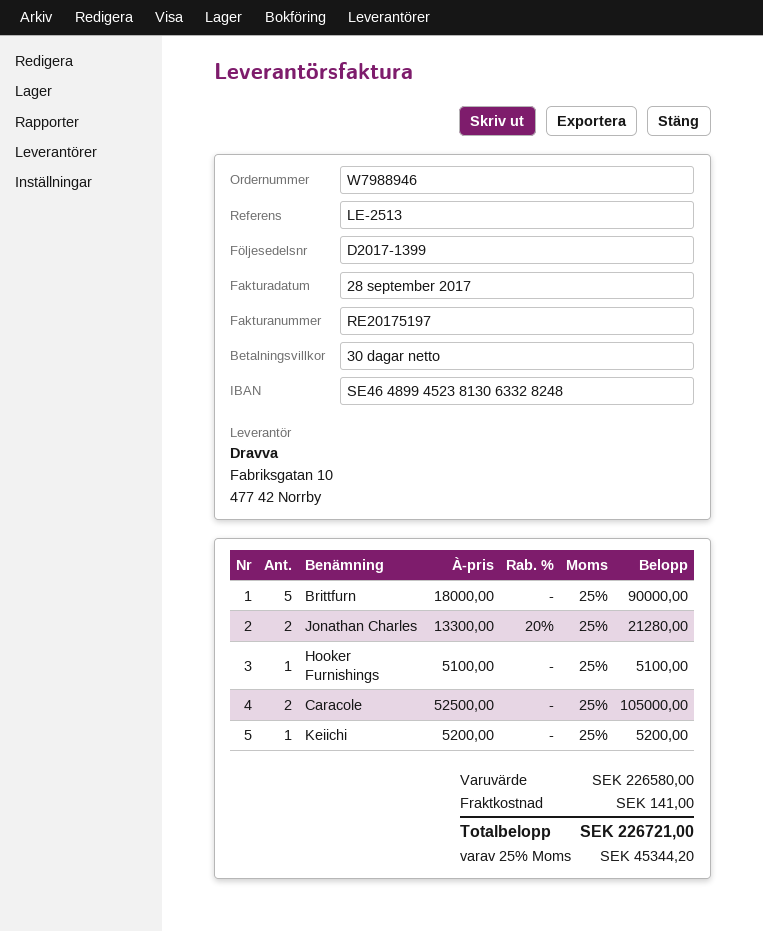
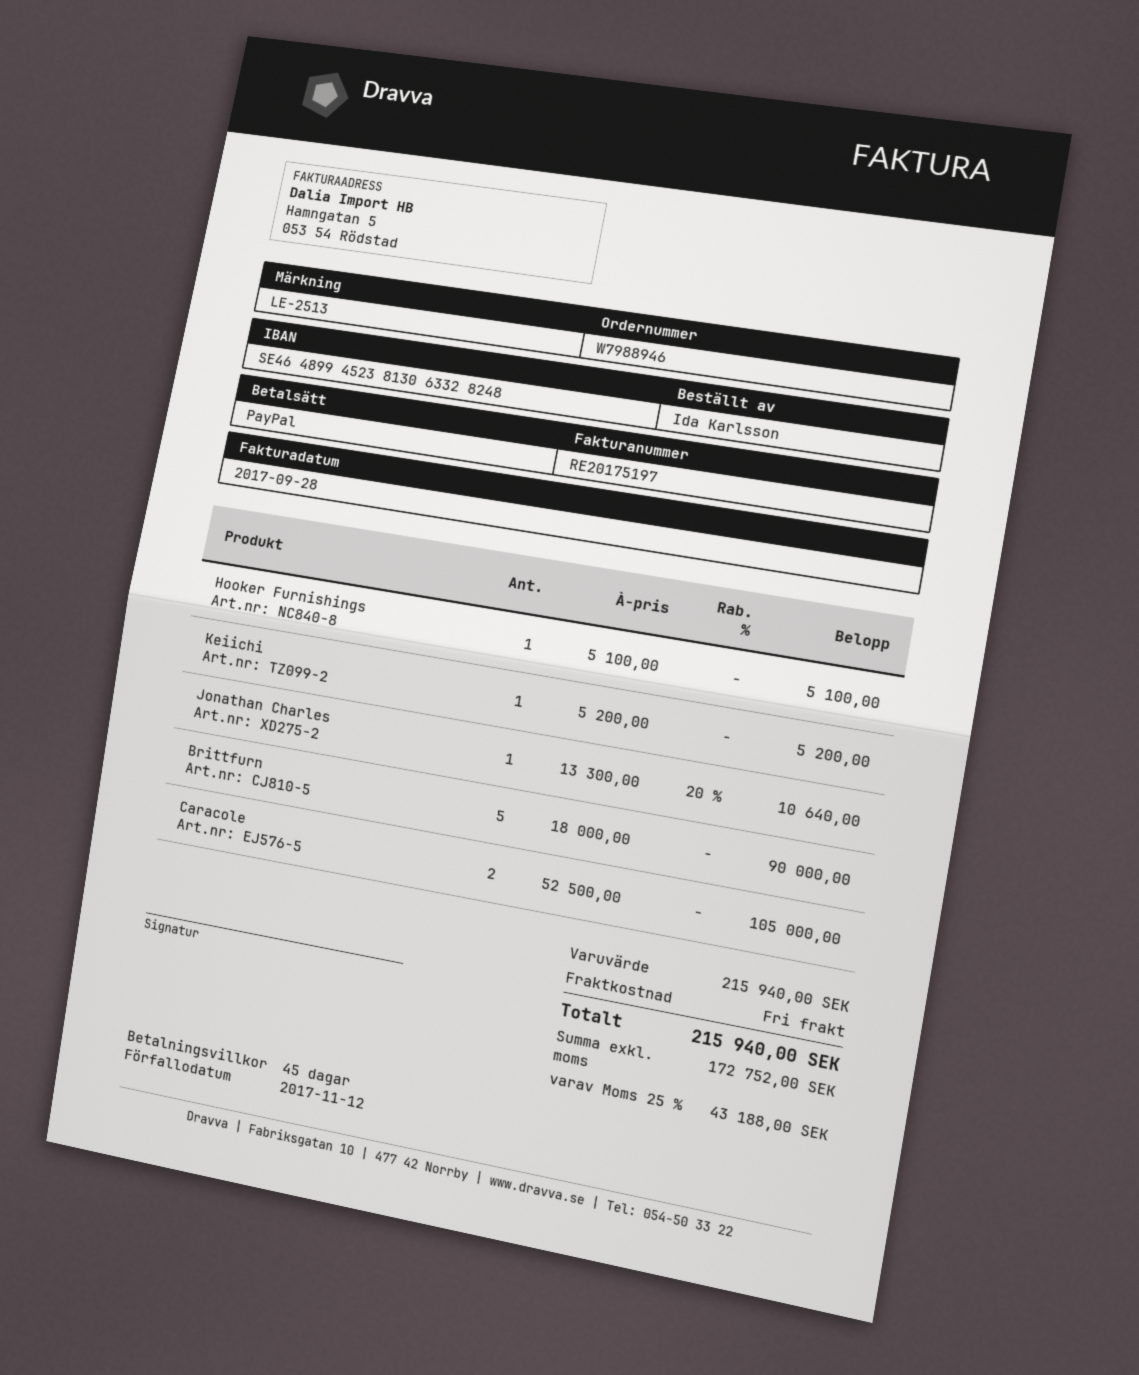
payment terms: 30 days -> 45 days
Jonathan Charles: 2 x 13300.00 - 20% = 21280.00 -> 1 x 13300.00 - 20% = 10640.00
subtotal: 226580.00 -> 215940.00
shipping: 141.00 -> 0.00
tax: 25% = 45344.20 -> 25% = 43188.00
total: 226721.00 -> 215940.00

